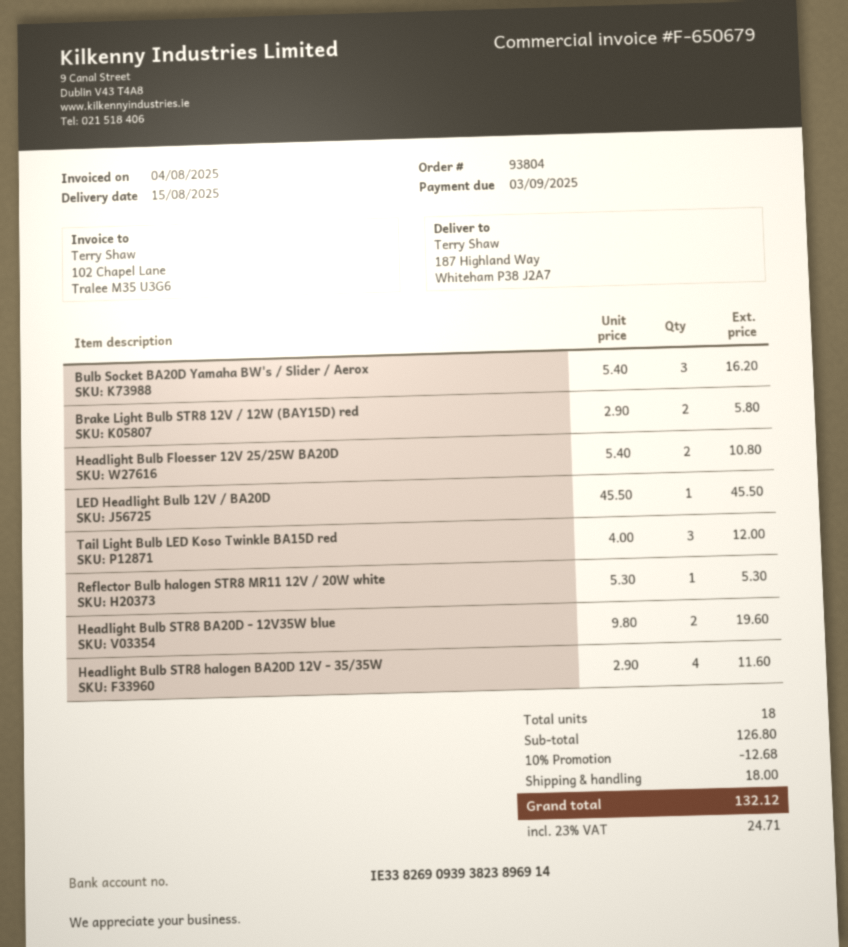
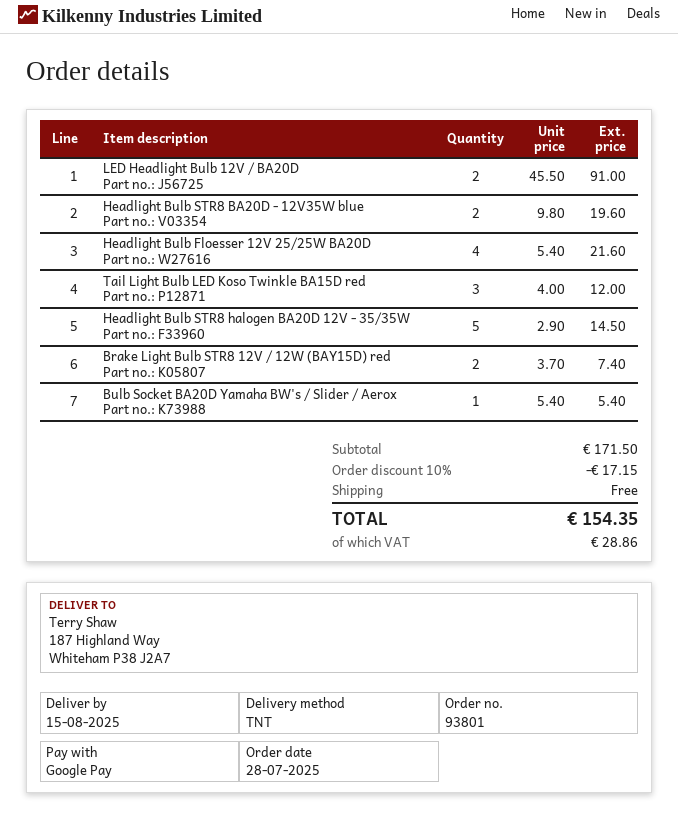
order number: 93804 -> 93801
Bulb Socket BA20D Yamaha BW's / Slider / Aerox: 3 x 5.40 = 16.20 -> 1 x 5.40 = 5.40
Brake Light Bulb STR8 12V / 12W (BAY15D) red: 2 x 2.90 = 5.80 -> 2 x 3.70 = 7.40
Headlight Bulb Floesser 12V 25/25W BA20D: 2 x 5.40 = 10.80 -> 4 x 5.40 = 21.60
LED Headlight Bulb 12V / BA20D: 1 x 45.50 = 45.50 -> 2 x 45.50 = 91.00
Reflector Bulb halogen STR8 MR11 12V / 20W white: 1 x 5.30 = 5.30 -> none
Headlight Bulb STR8 halogen BA20D 12V - 35/35W: 4 x 2.90 = 11.60 -> 5 x 2.90 = 14.50
subtotal: 126.80 -> 171.50
discount: 10% = 12.68 -> 10% = 17.15
shipping: 18.00 -> 0.00
tax: 24.71 -> 28.86
total: 132.12 -> 154.35

